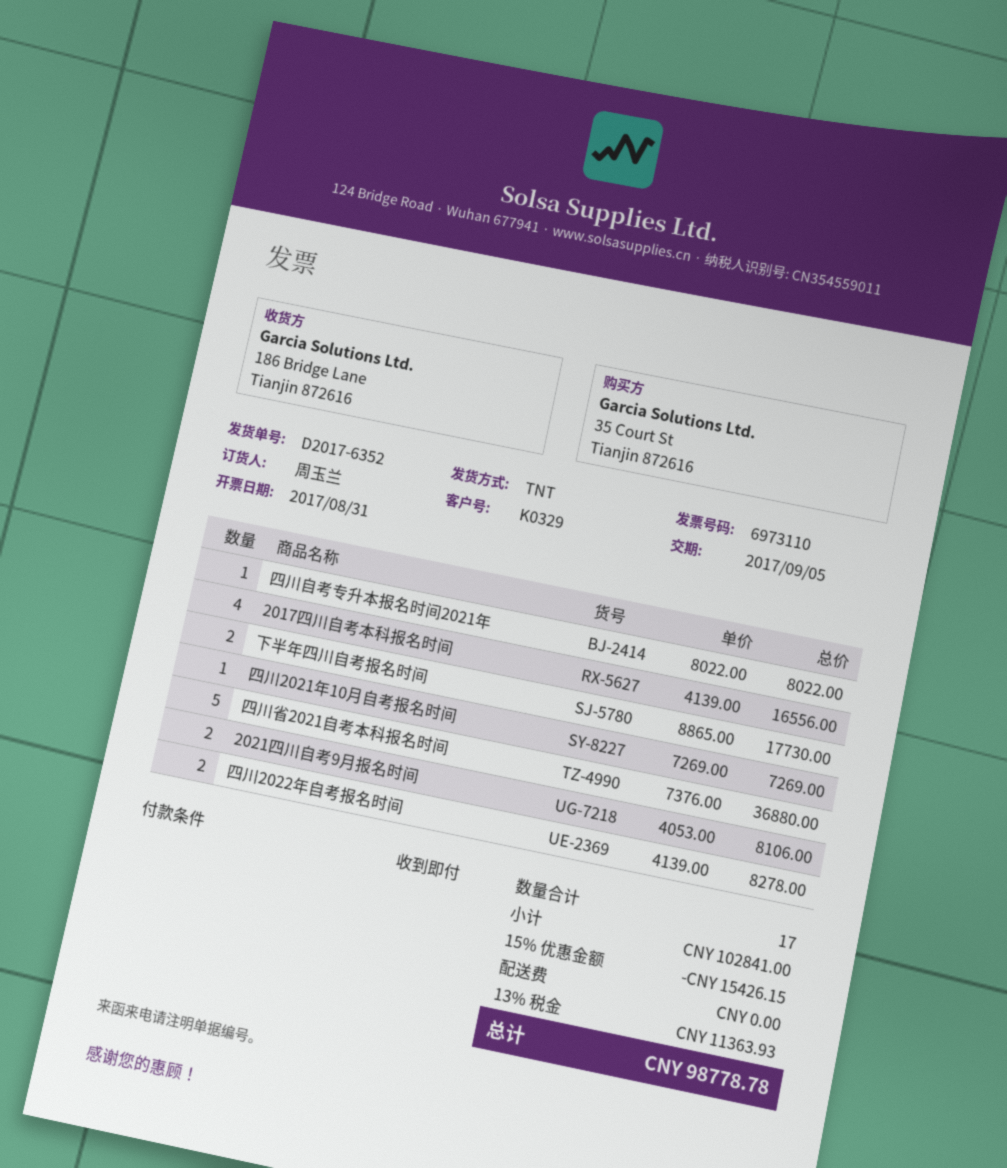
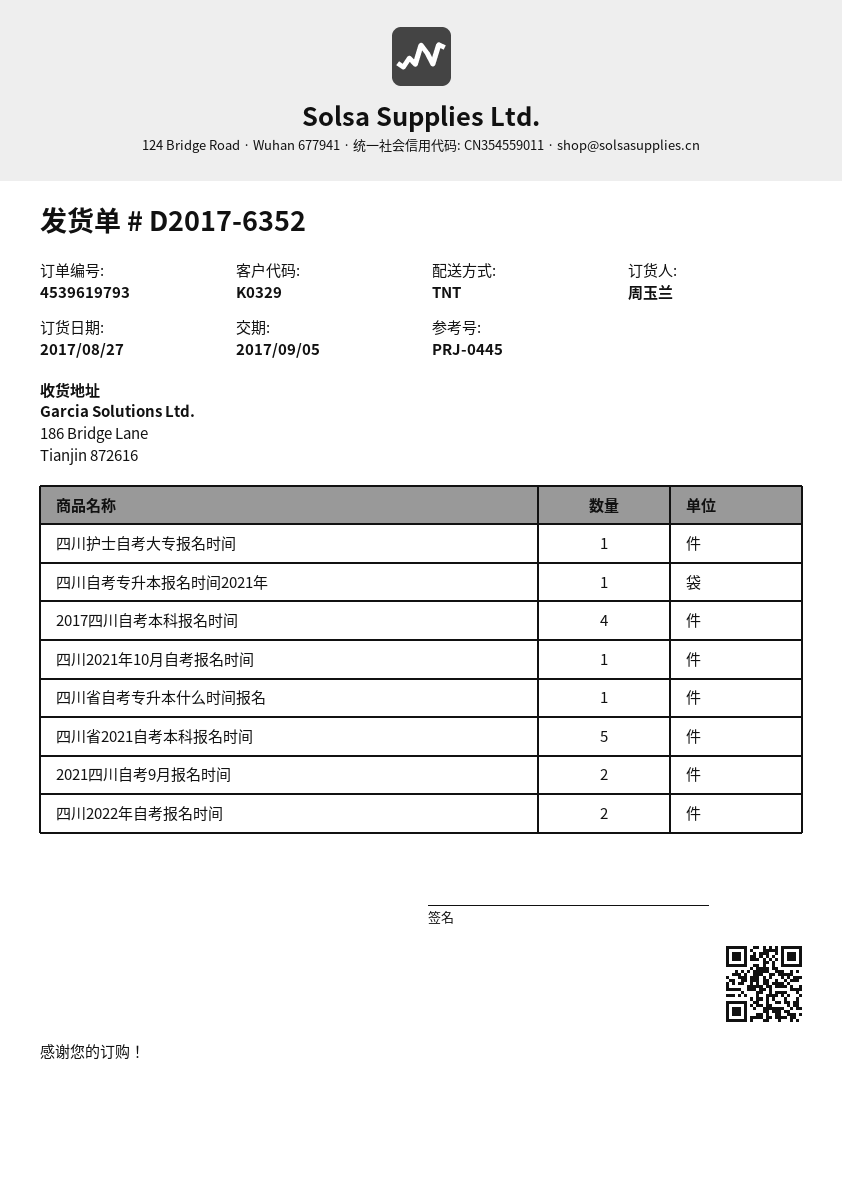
下半年四川自考报名时间: 2 -> none
四川护士自考大专报名时间: none -> 1
四川省自考专升本什么时间报名: none -> 1

